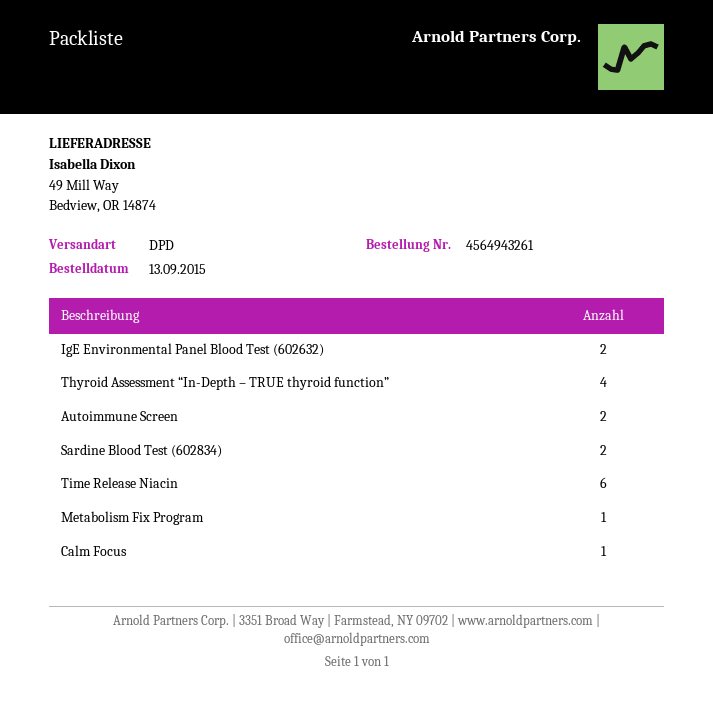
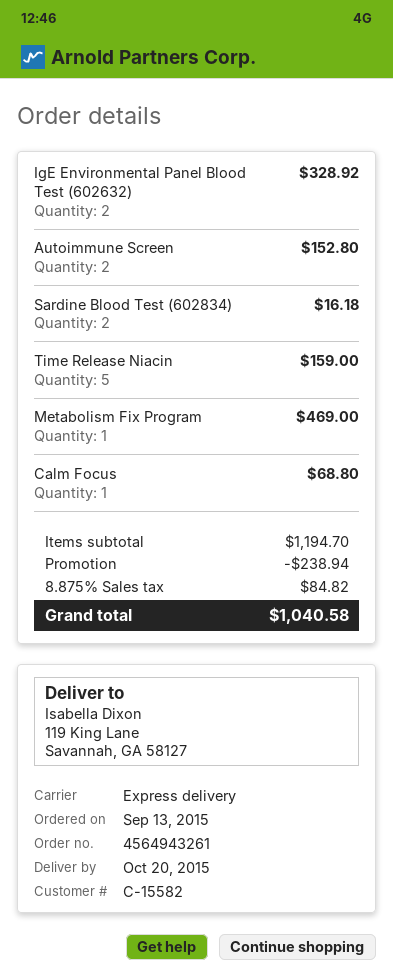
shipping method: DPD -> express
ship to: 49 Mill Way, Bedview, OR 14874 -> 119 King Lane, Savannah, GA 58127
Thyroid Assessment “In-Depth – TRUE thyroid function”: 4 -> none
Time Release Niacin: 6 -> 5

